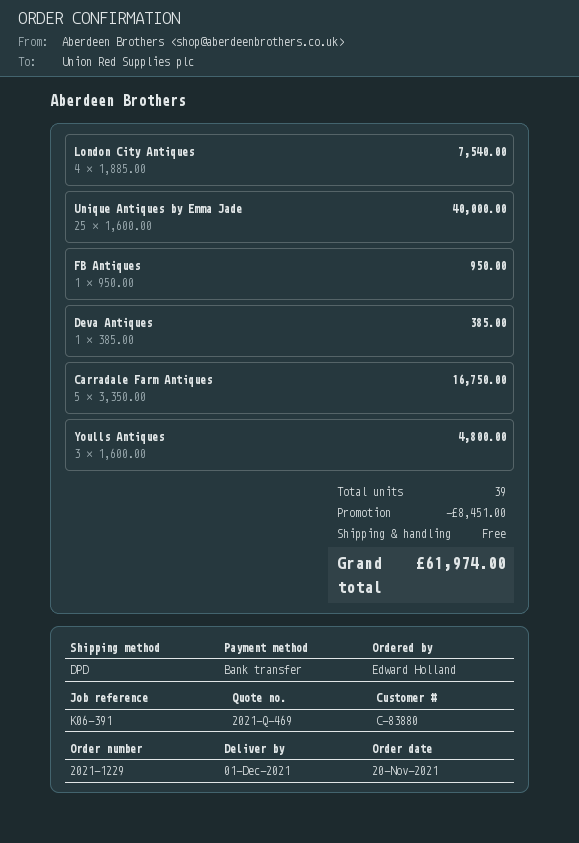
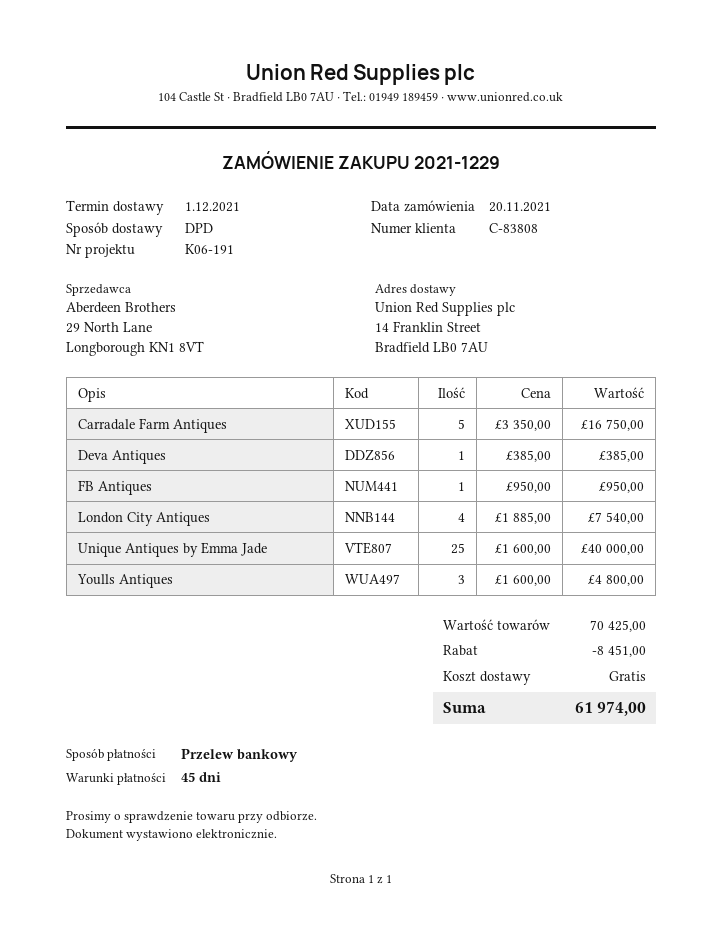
customer number: C-83880 -> C-83808
reference: K06-391 -> K06-191

